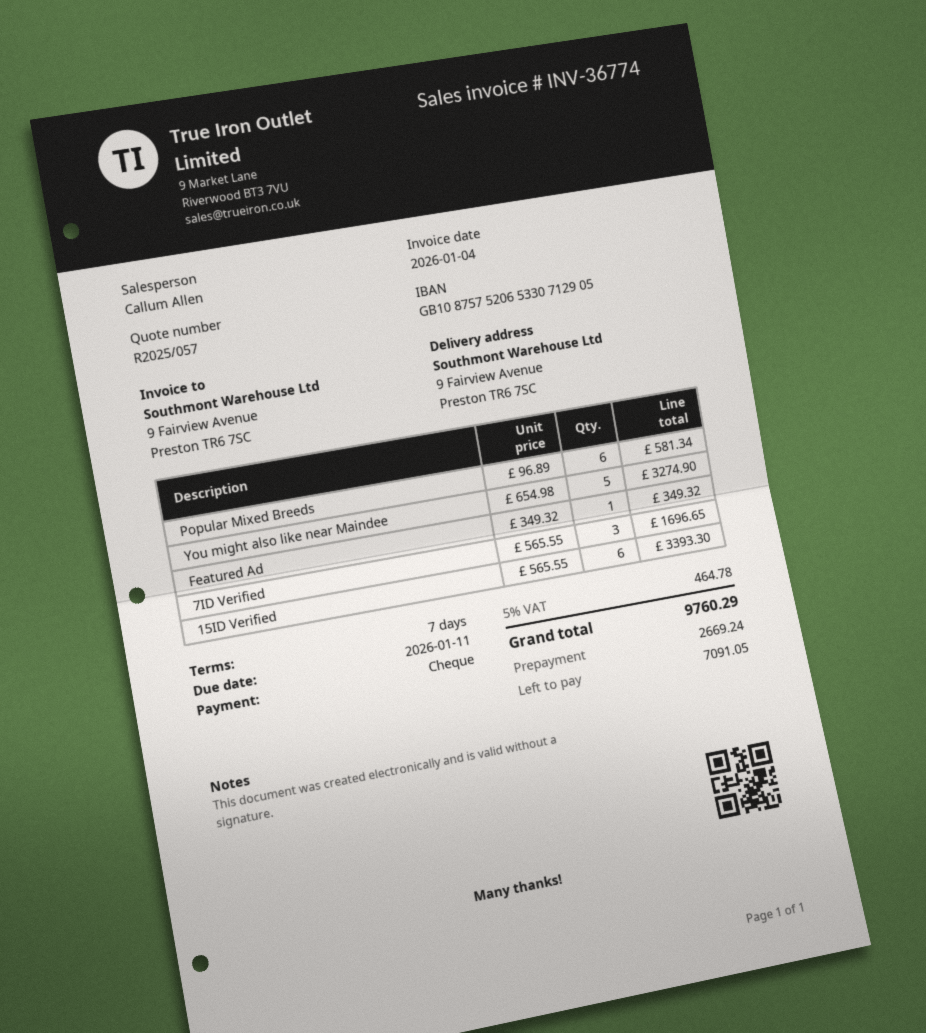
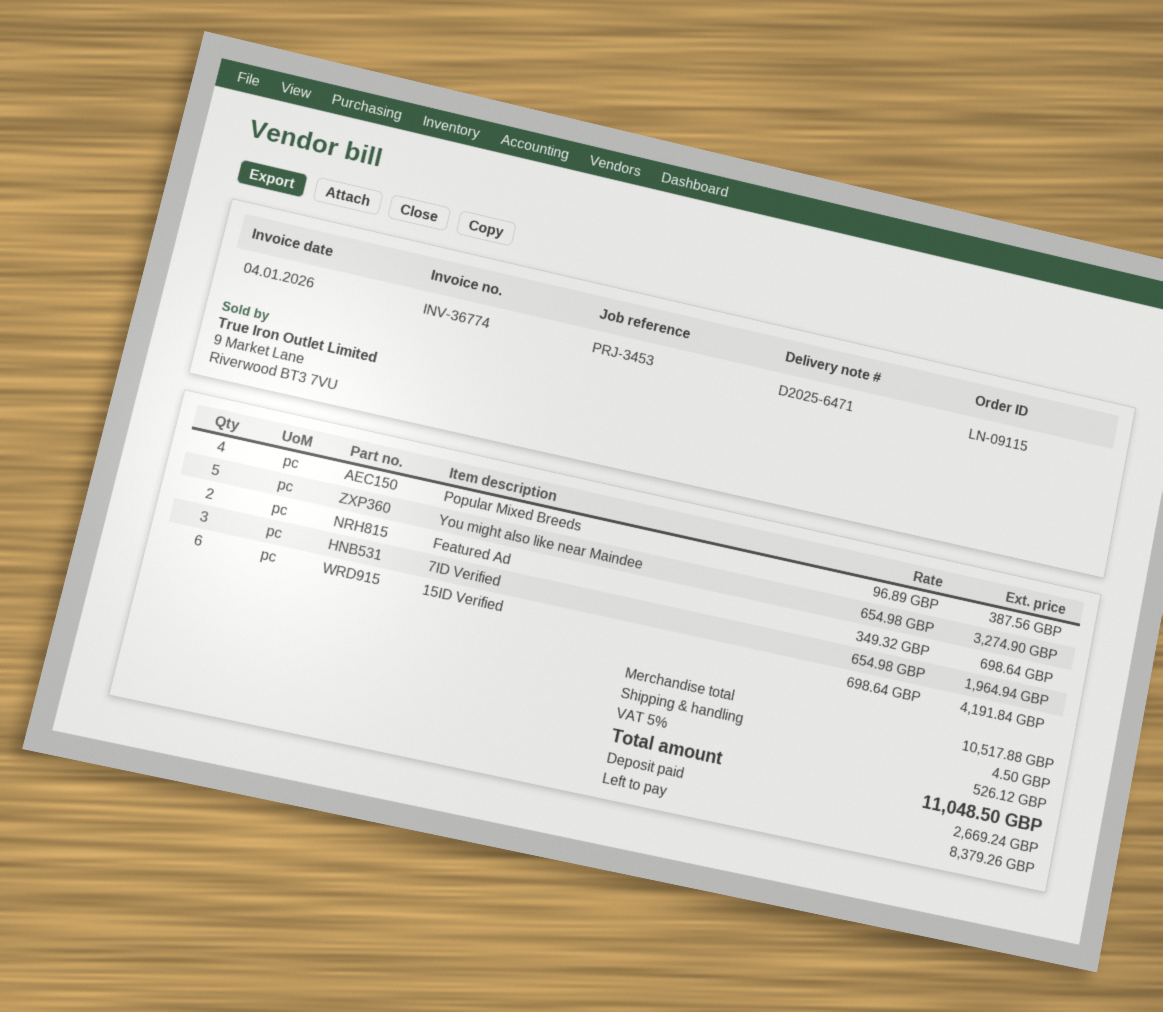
Popular Mixed Breeds: 6 x 96.89 = 581.34 -> 4 x 96.89 = 387.56
Featured Ad: 1 x 349.32 = 349.32 -> 2 x 349.32 = 698.64
7ID Verified: 3 x 565.55 = 1696.65 -> 3 x 654.98 = 1964.94
15ID Verified: 6 x 565.55 = 3393.30 -> 6 x 698.64 = 4191.84
shipping: none -> 4.50
tax: 5% = 464.78 -> 5% = 526.12
total: 9760.29 -> 11048.50
balance: 7091.05 -> 8379.26

